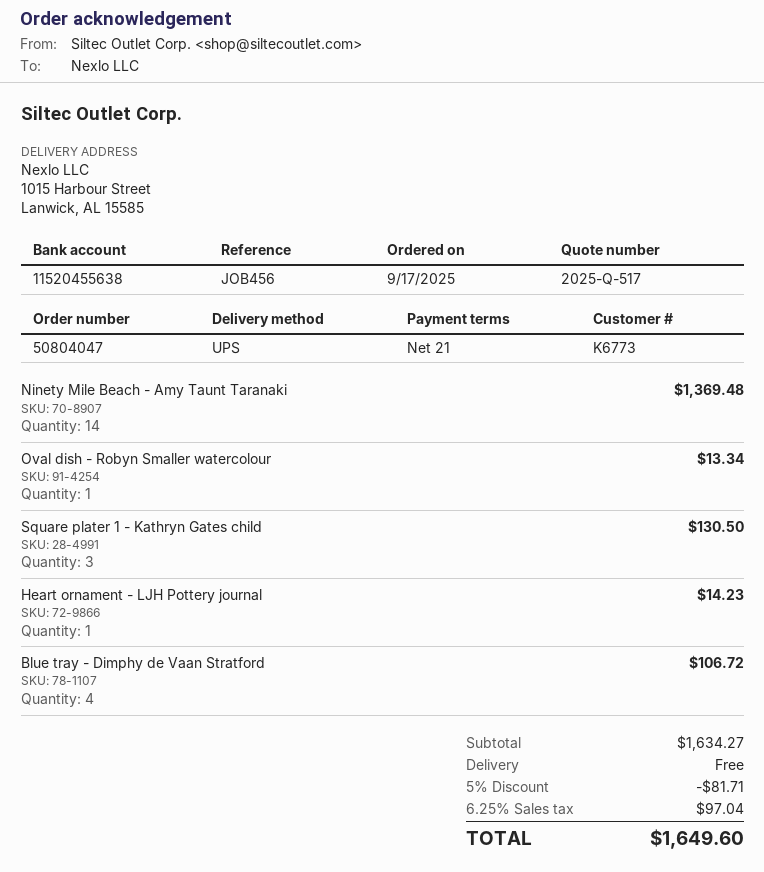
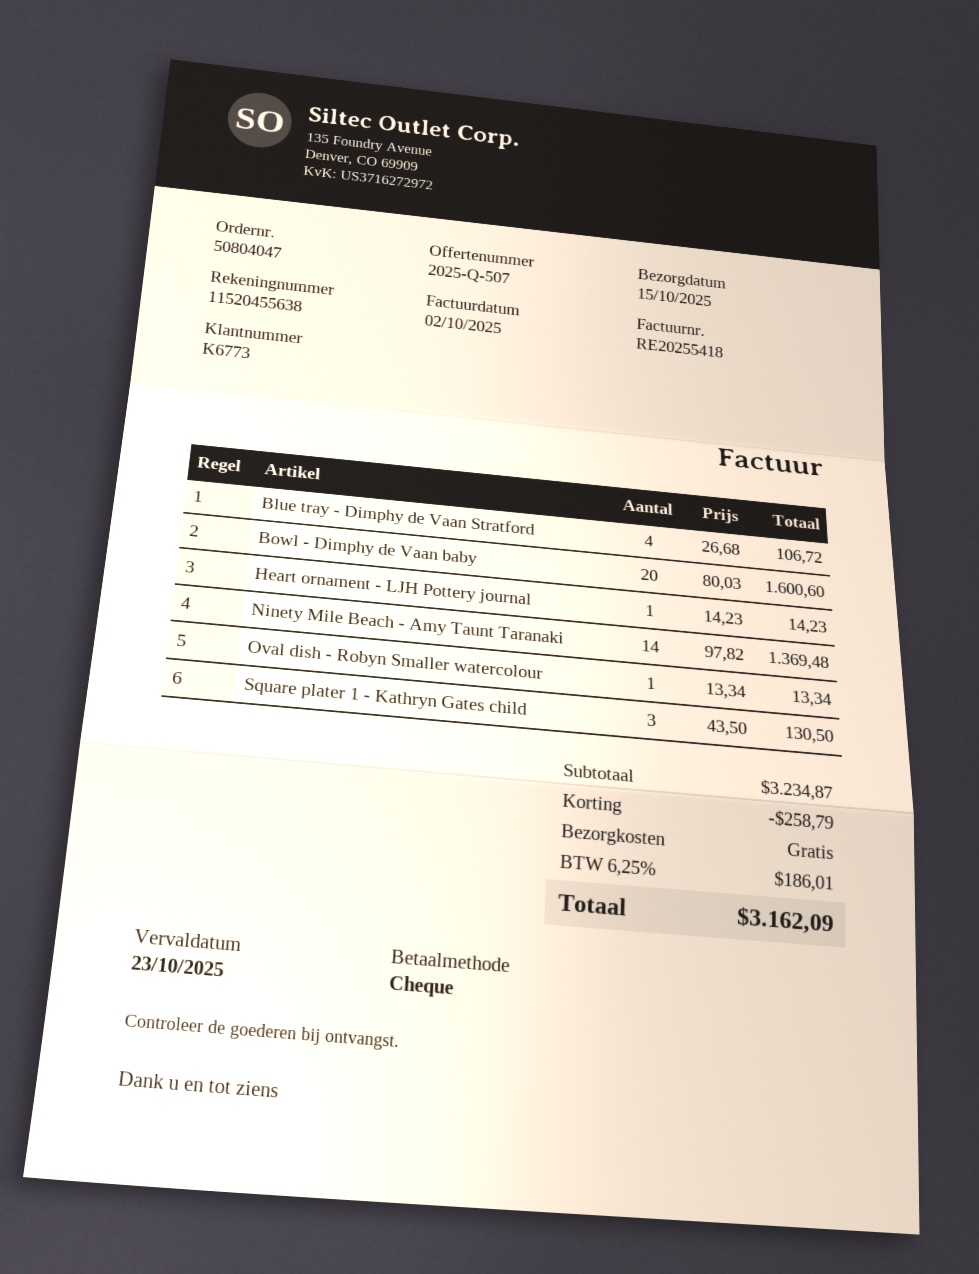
quote number: 2025-Q-517 -> 2025-Q-507
Bowl - Dimphy de Vaan baby: none -> 20 for 1600.60
subtotal: 1634.27 -> 3234.87
discount: 81.71 -> 258.79
tax: 6.25% = 97.04 -> 6.25% = 186.01
total: 1649.60 -> 3162.09

